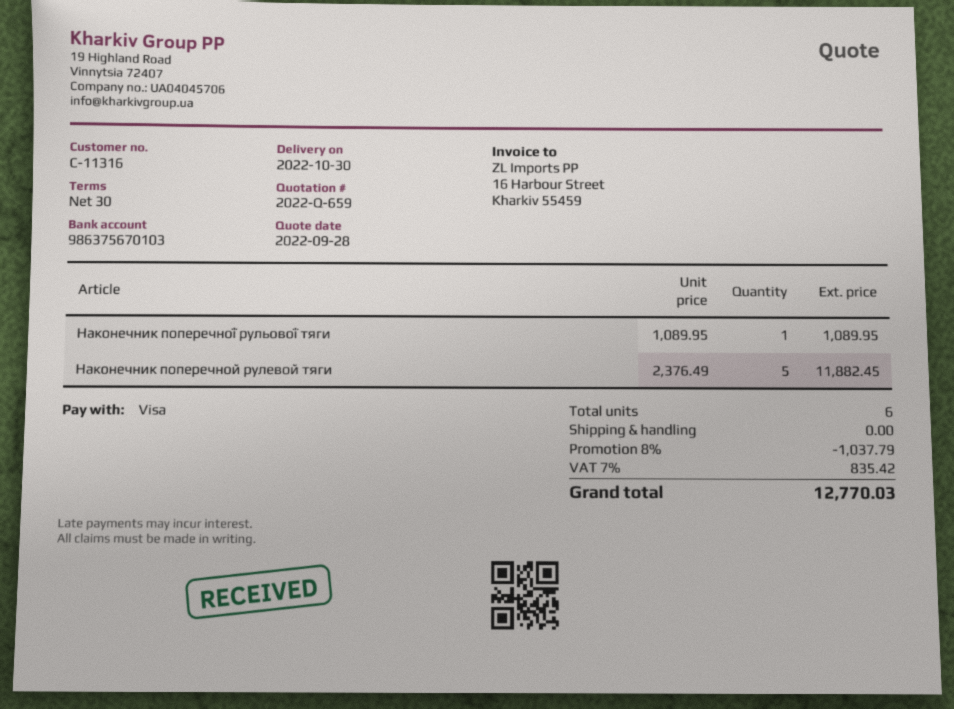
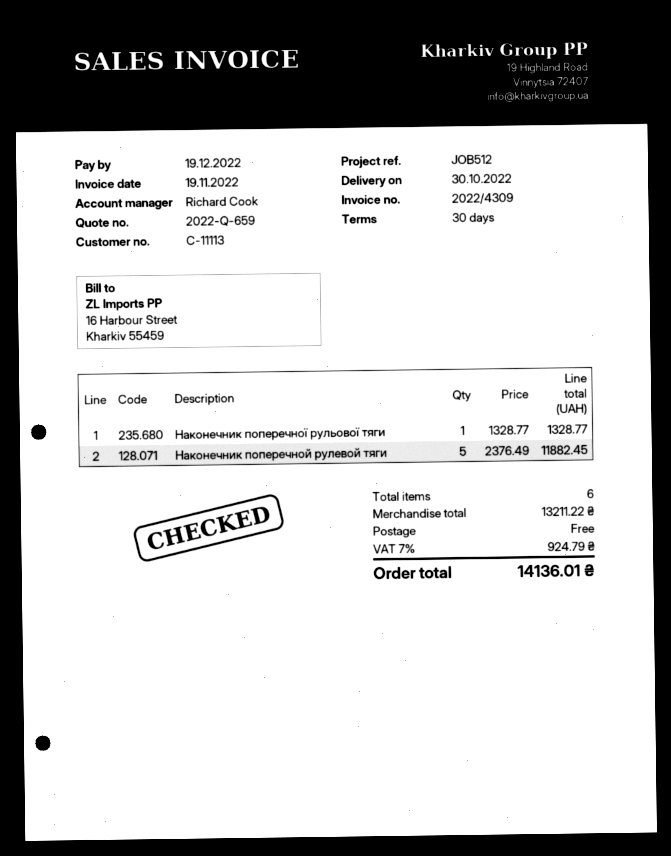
customer number: C-11316 -> C-11113
Наконечник поперечної рульової тяги: 1 x 1089.95 = 1089.95 -> 1 x 1328.77 = 1328.77
discount: 8% = 1037.79 -> none
tax: 7% = 835.42 -> 7% = 924.79
total: 12770.03 -> 14136.01

